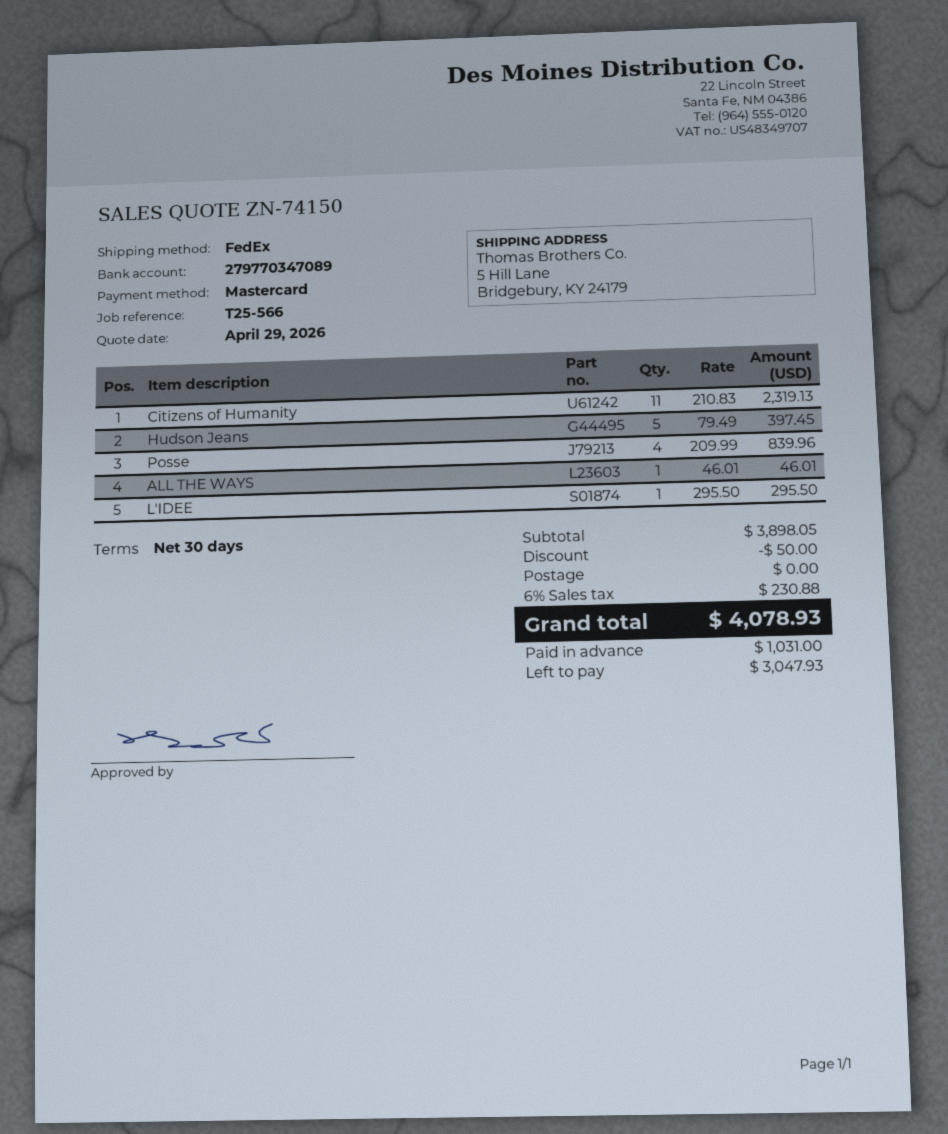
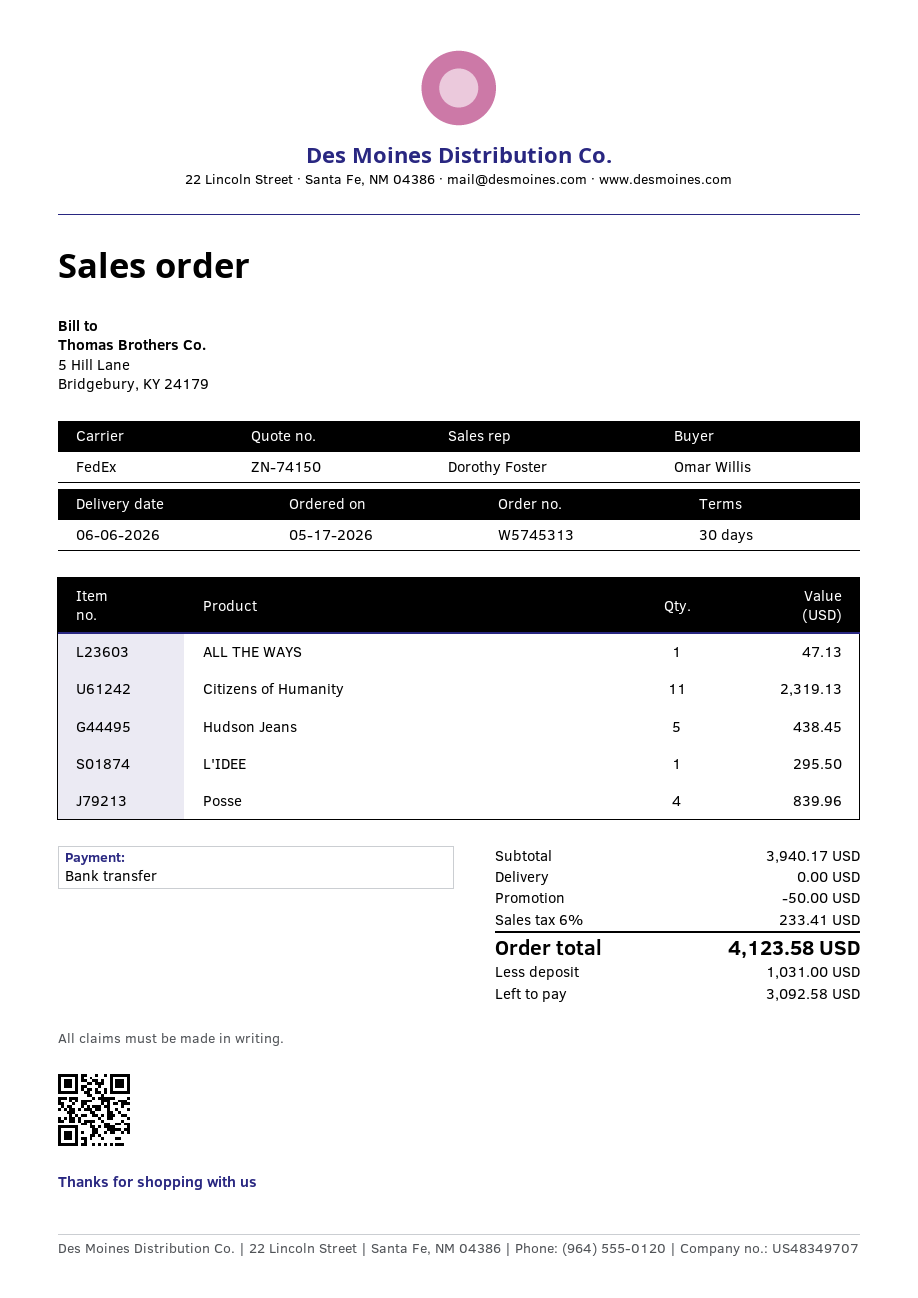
payment method: Mastercard -> bank transfer
Hudson Jeans: 5 for 397.45 -> 5 for 438.45
ALL THE WAYS: 1 for 46.01 -> 1 for 47.13
subtotal: 3898.05 -> 3940.17
tax: 6% = 230.88 -> 6% = 233.41
total: 4078.93 -> 4123.58
balance: 3047.93 -> 3092.58

